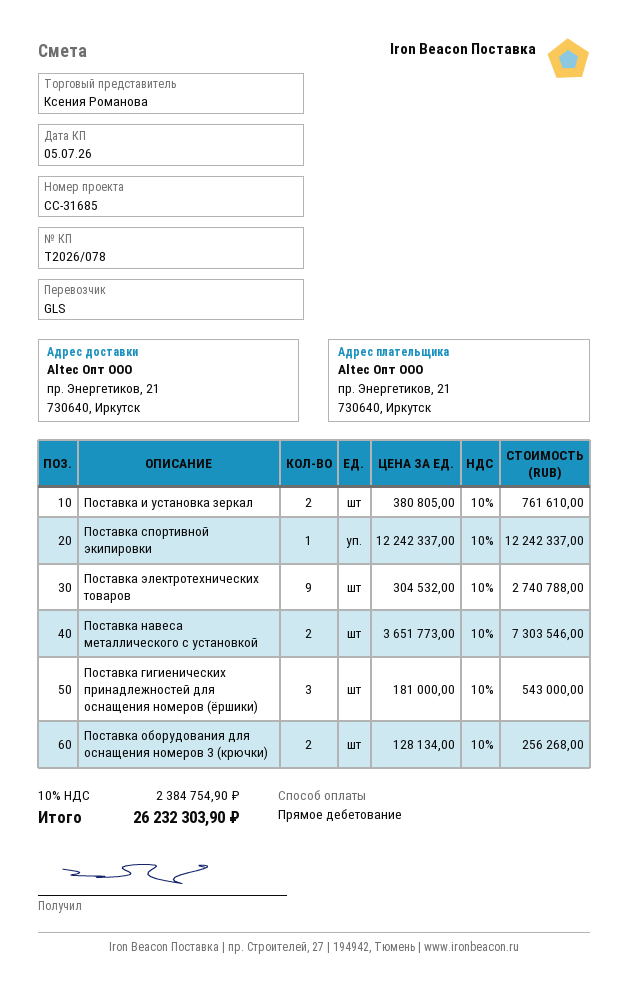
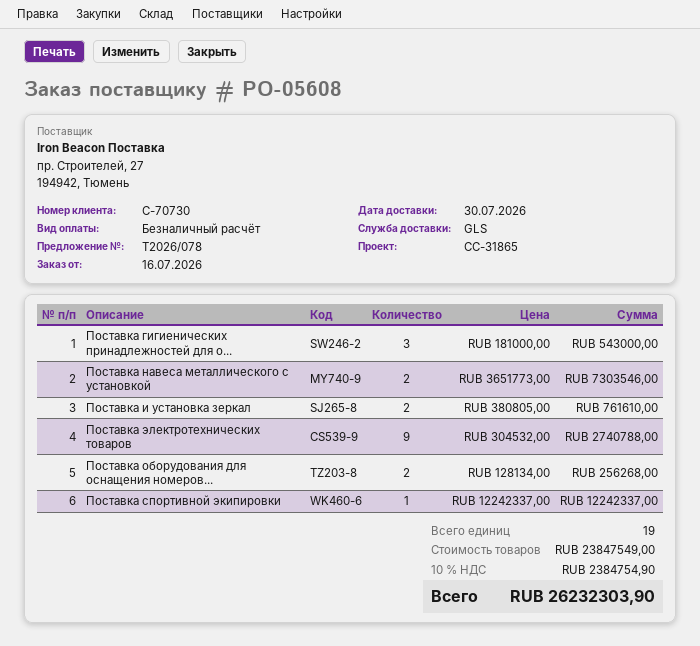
reference: CC-31685 -> CC-31865
payment method: direct debit -> bank transfer

